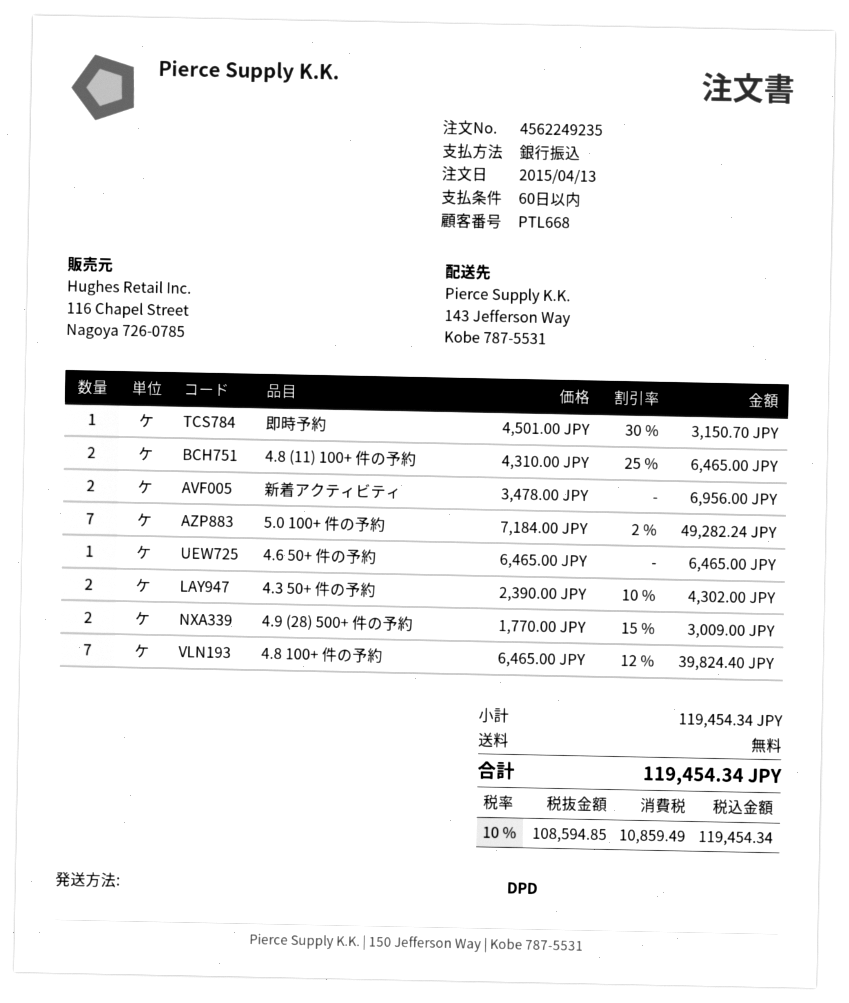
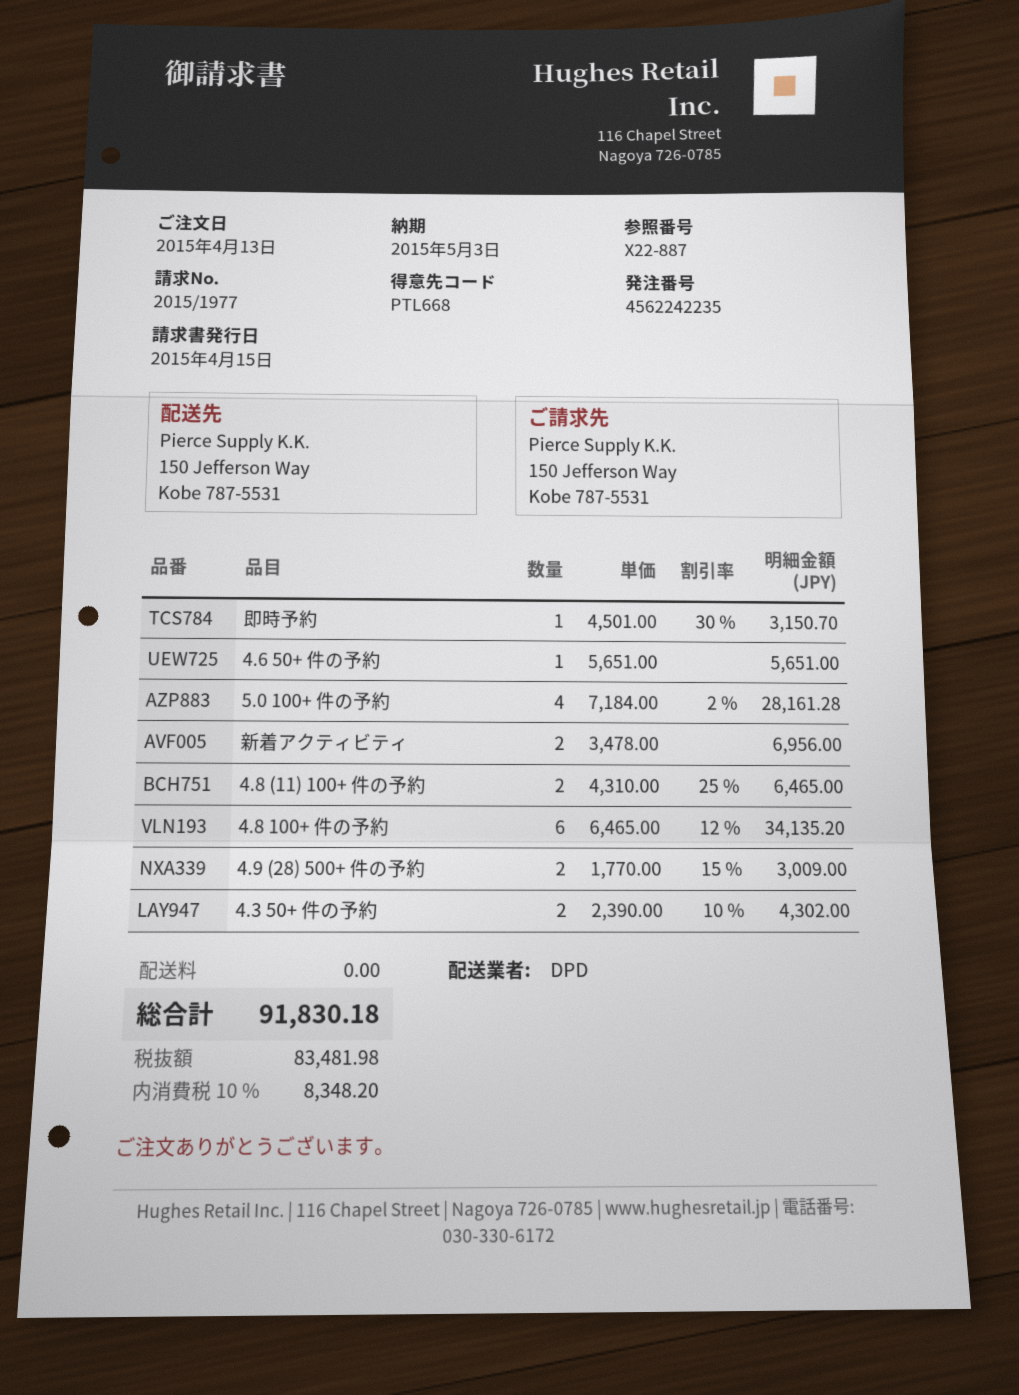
order number: 4562249235 -> 4562242235
ship to: 143 Jefferson Way, Kobe 787-5531 -> 150 Jefferson Way, Kobe 787-5531
5.0 100+ 件の予約: 7 x 7184.00 - 2% = 49282.24 -> 4 x 7184.00 - 2% = 28161.28
4.6 50+ 件の予約: 1 x 6465.00 = 6465.00 -> 1 x 5651.00 = 5651.00
4.8 100+ 件の予約: 7 x 6465.00 - 12% = 39824.40 -> 6 x 6465.00 - 12% = 34135.20
net: 108594.85 -> 83481.98
tax: 10% = 10859.49 -> 10% = 8348.20
total: 119454.34 -> 91830.18

